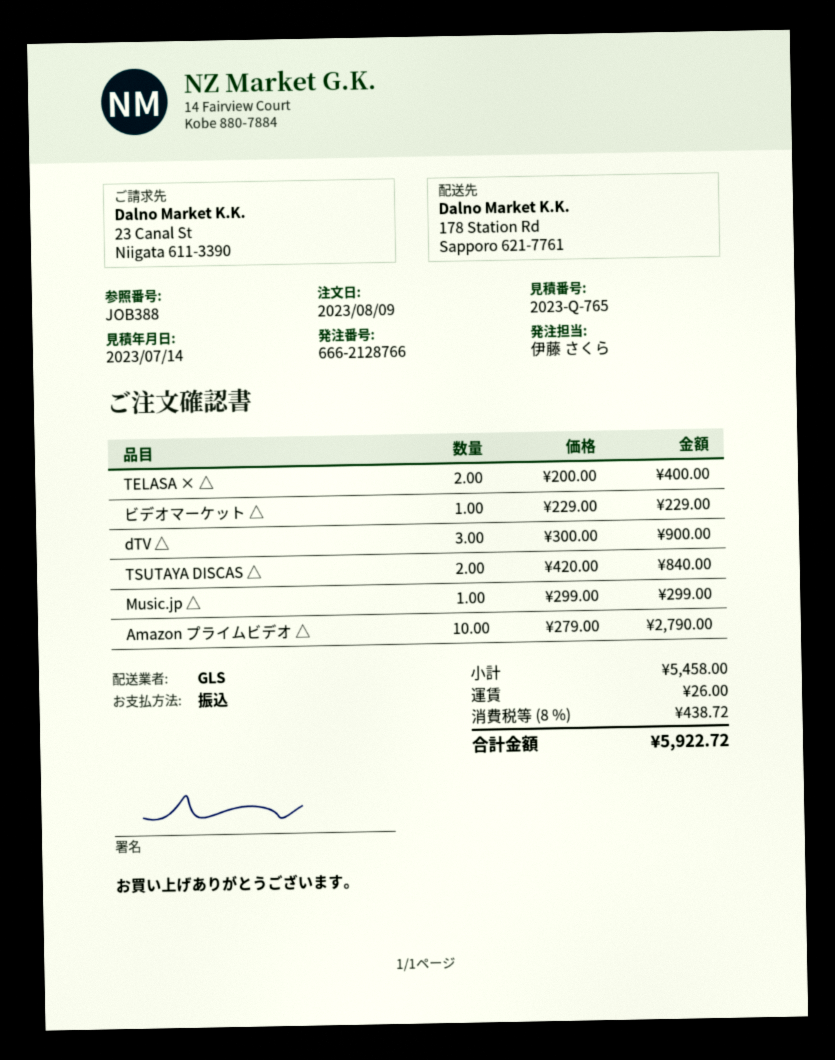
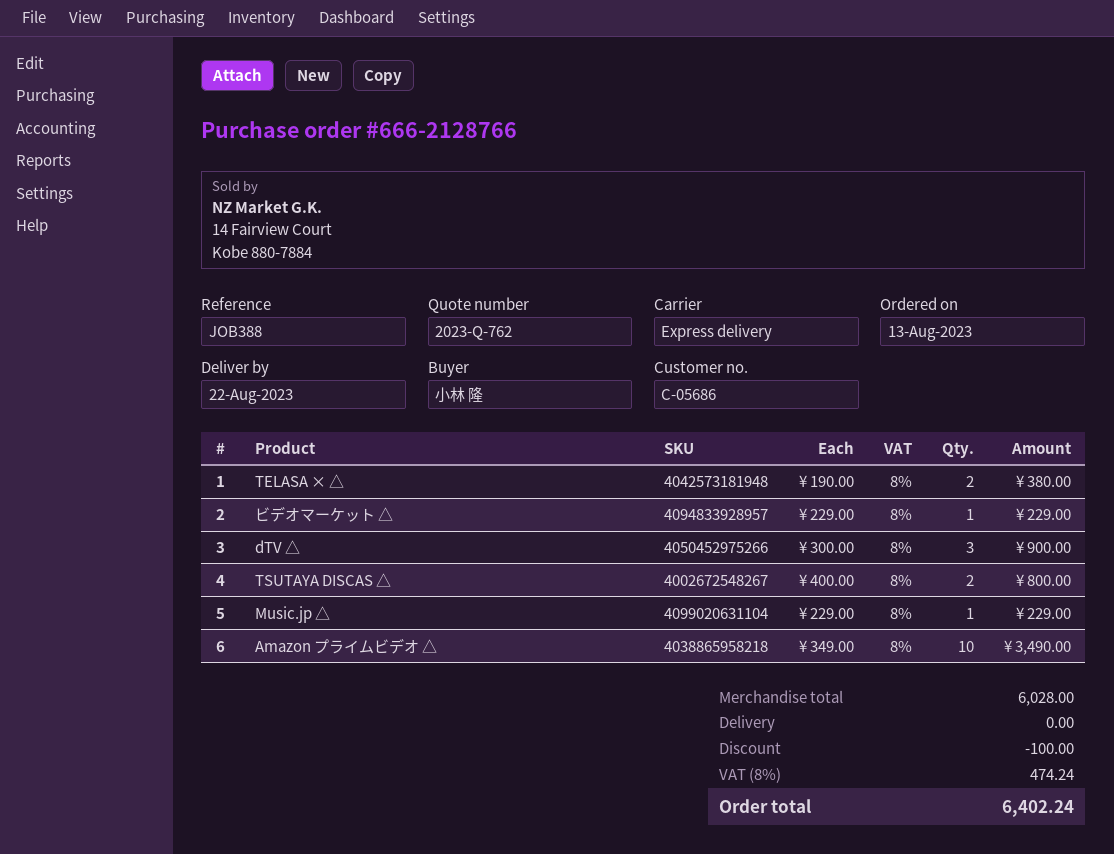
quote number: 2023-Q-765 -> 2023-Q-762
order date: 2023-08-09 -> 2023-08-13
ordered by: 伊藤 さくら -> 小林 隆
shipping method: GLS -> express
TELASA × △: 2 x 200.00 = 400.00 -> 2 x 190.00 = 380.00
TSUTAYA DISCAS △: 2 x 420.00 = 840.00 -> 2 x 400.00 = 800.00
Music.jp △: 1 x 299.00 = 299.00 -> 1 x 229.00 = 229.00
Amazon プライムビデオ △: 10 x 279.00 = 2790.00 -> 10 x 349.00 = 3490.00
subtotal: 5458.00 -> 6028.00
discount: none -> 100.00
shipping: 26.00 -> 0.00
tax: 8% = 438.72 -> 8% = 474.24
total: 5922.72 -> 6402.24

